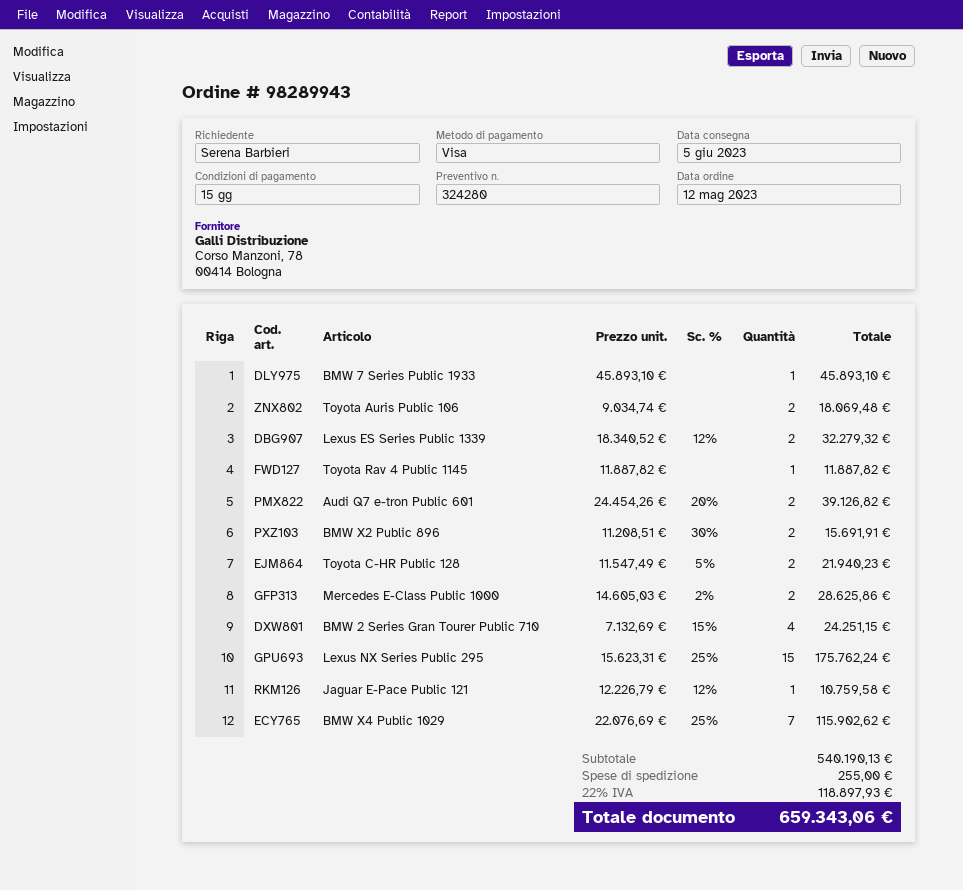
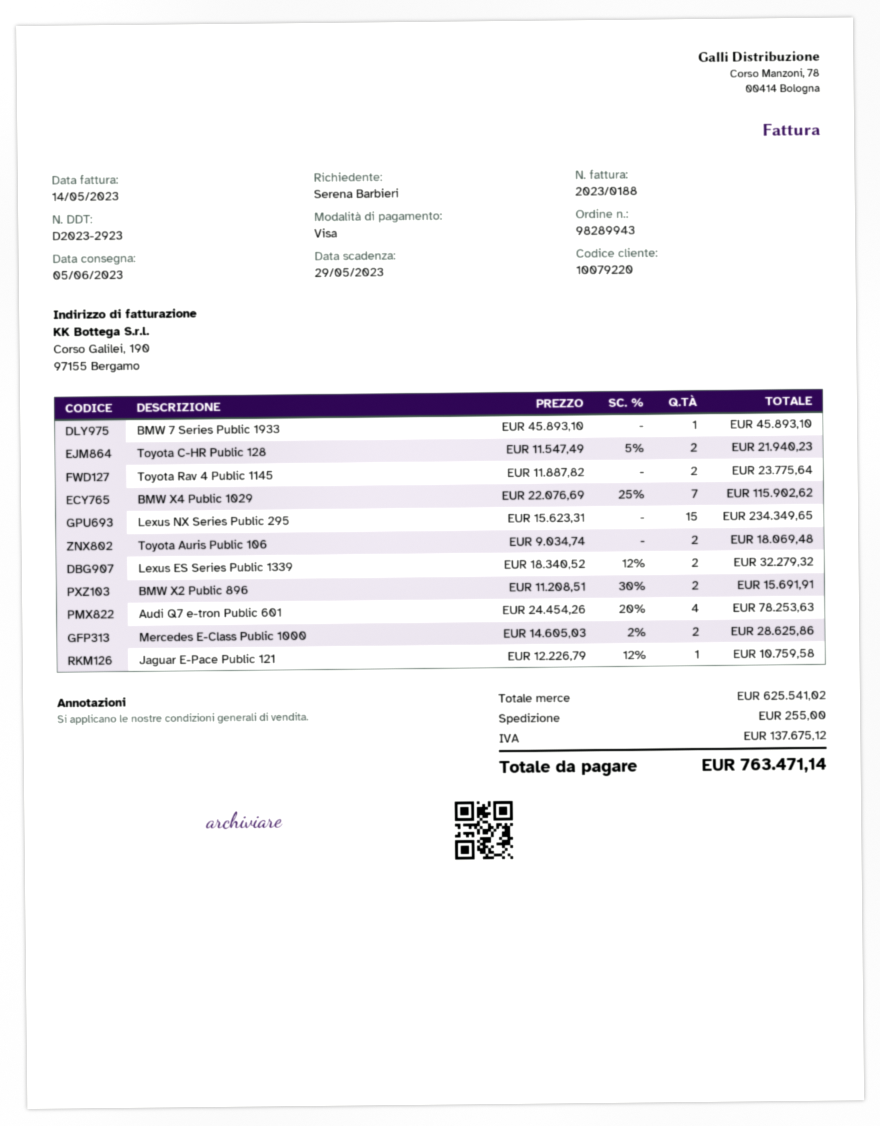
Toyota Rav 4 Public 1145: 1 x 11887.82 = 11887.82 -> 2 x 11887.82 = 23775.64
Audi Q7 e-tron Public 601: 2 x 24454.26 - 20% = 39126.82 -> 4 x 24454.26 - 20% = 78253.63
BMW 2 Series Gran Tourer Public 710: 4 x 7132.69 - 15% = 24251.15 -> none
Lexus NX Series Public 295: 15 x 15623.31 - 25% = 175762.24 -> 15 x 15623.31 = 234349.65
subtotal: 540190.13 -> 625541.02
tax: 118897.93 -> 137675.12
total: 659343.06 -> 763471.14

